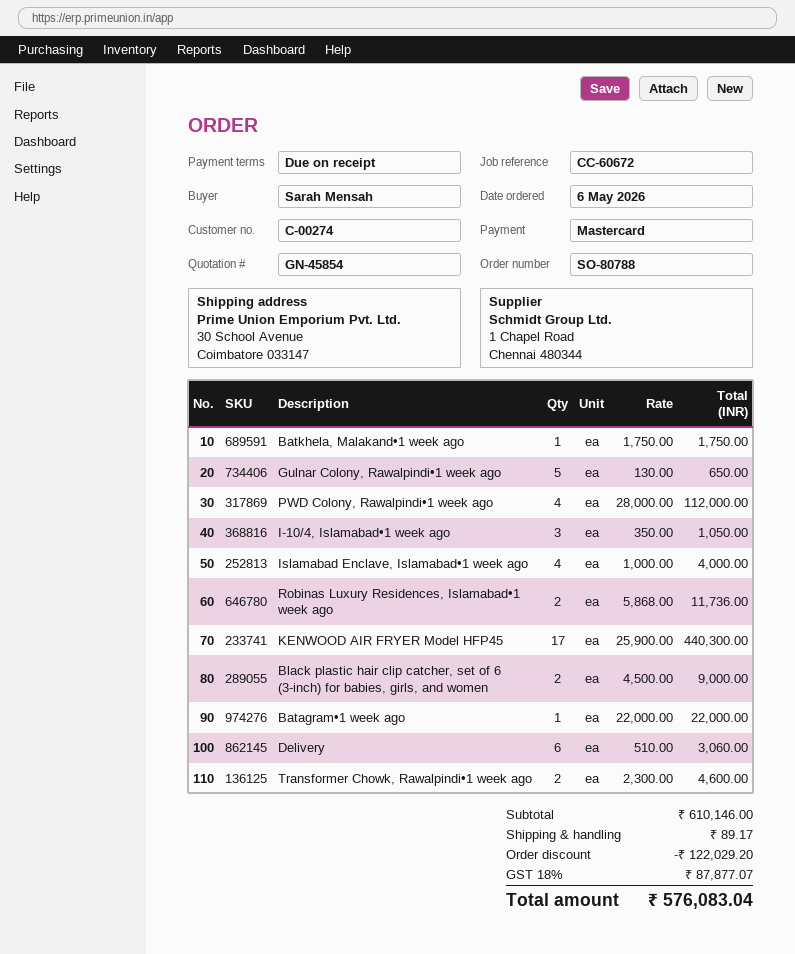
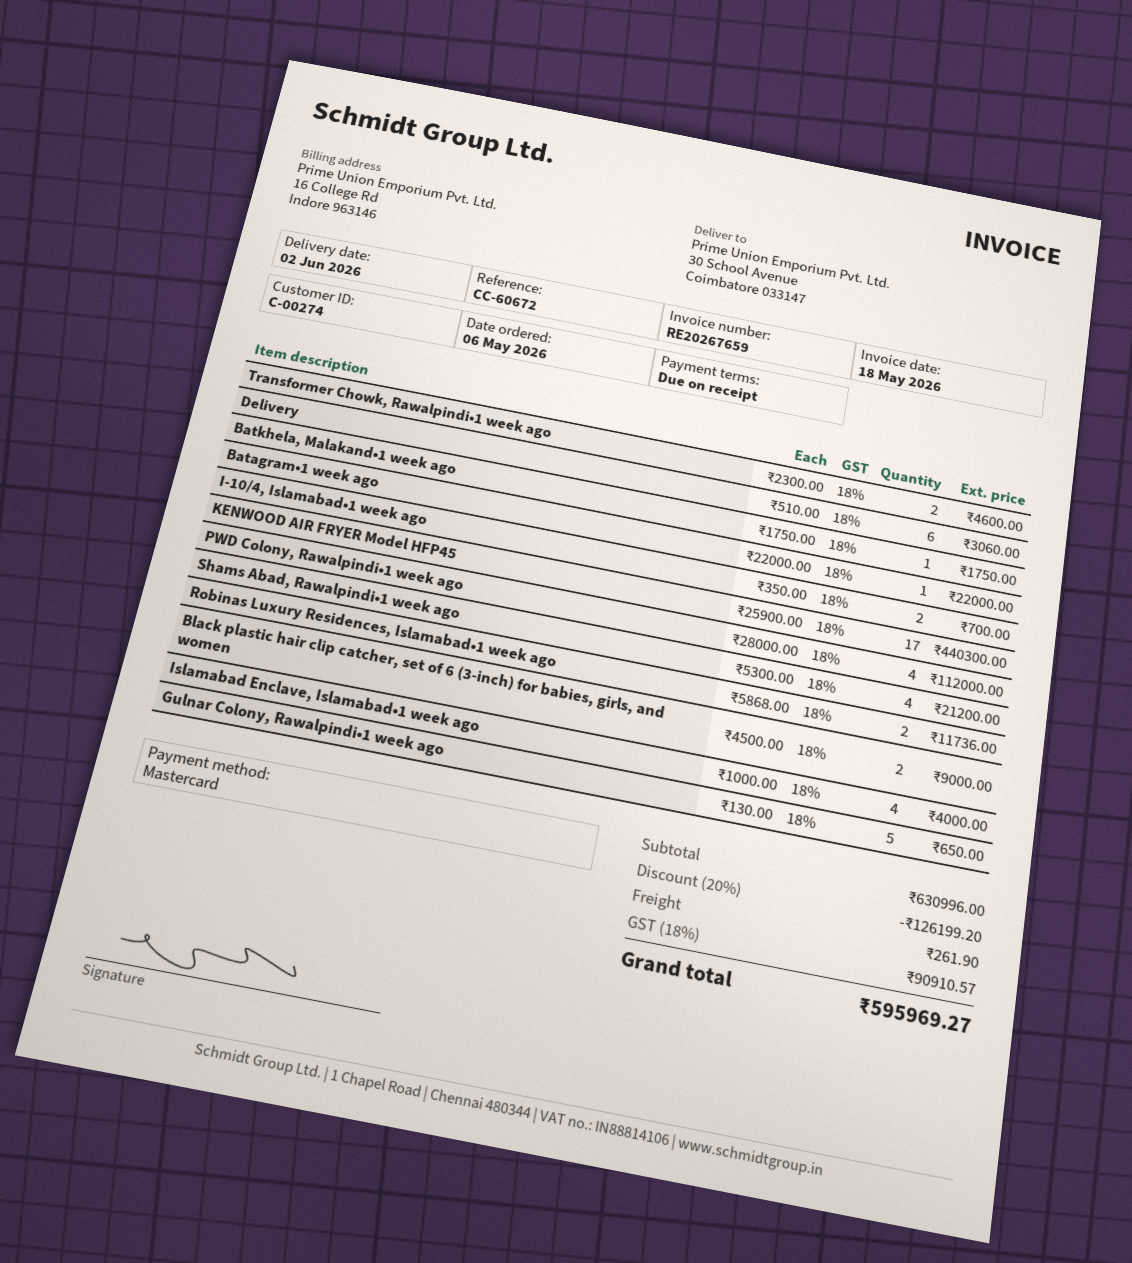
I-10/4, Islamabad•1 week ago: 3 x 350.00 = 1050.00 -> 2 x 350.00 = 700.00
Shams Abad, Rawalpindi•1 week ago: none -> 4 x 5300.00 = 21200.00
subtotal: 610146.00 -> 630996.00
discount: 122029.20 -> 126199.20
shipping: 89.17 -> 261.90
tax: 18% = 87877.07 -> 18% = 90910.57
total: 576083.04 -> 595969.27

